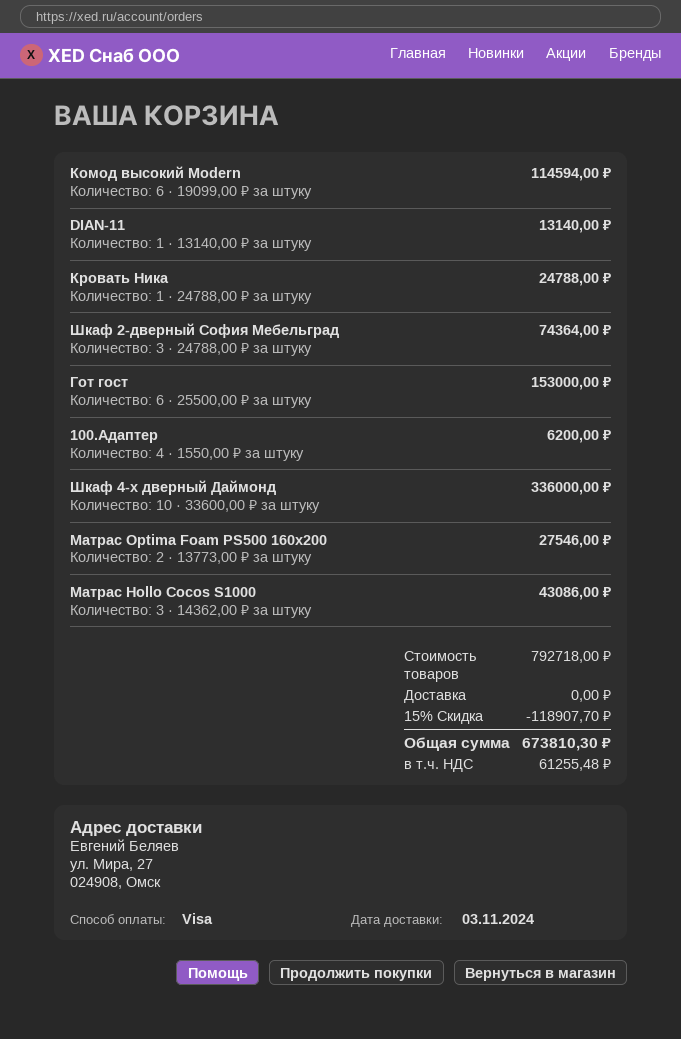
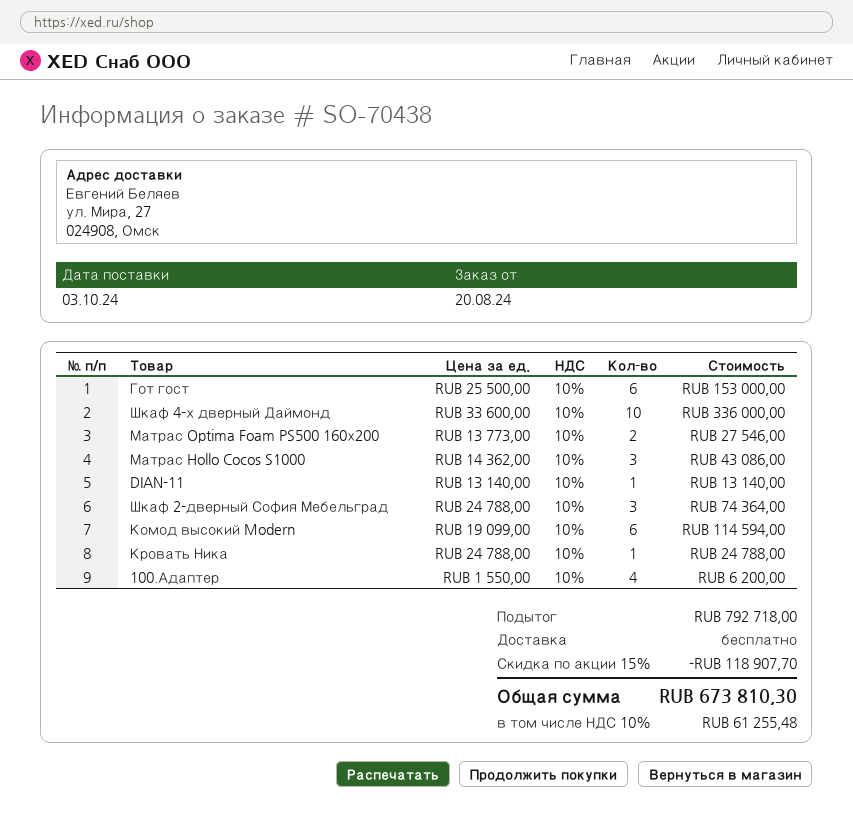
delivery date: 2024-11-03 -> 2024-10-03

